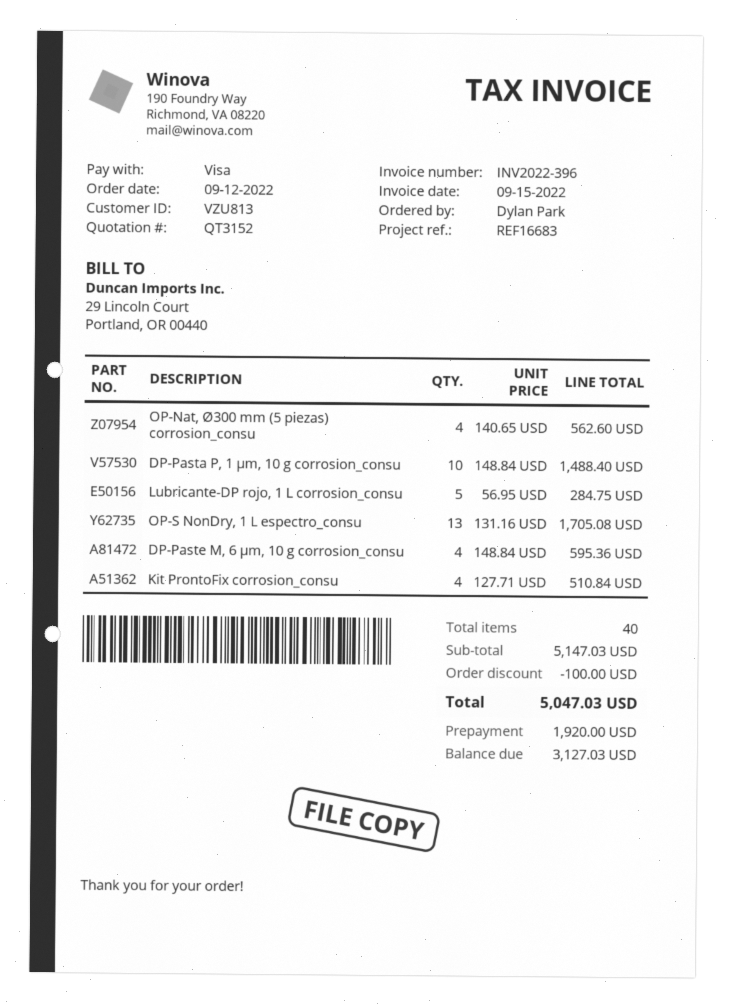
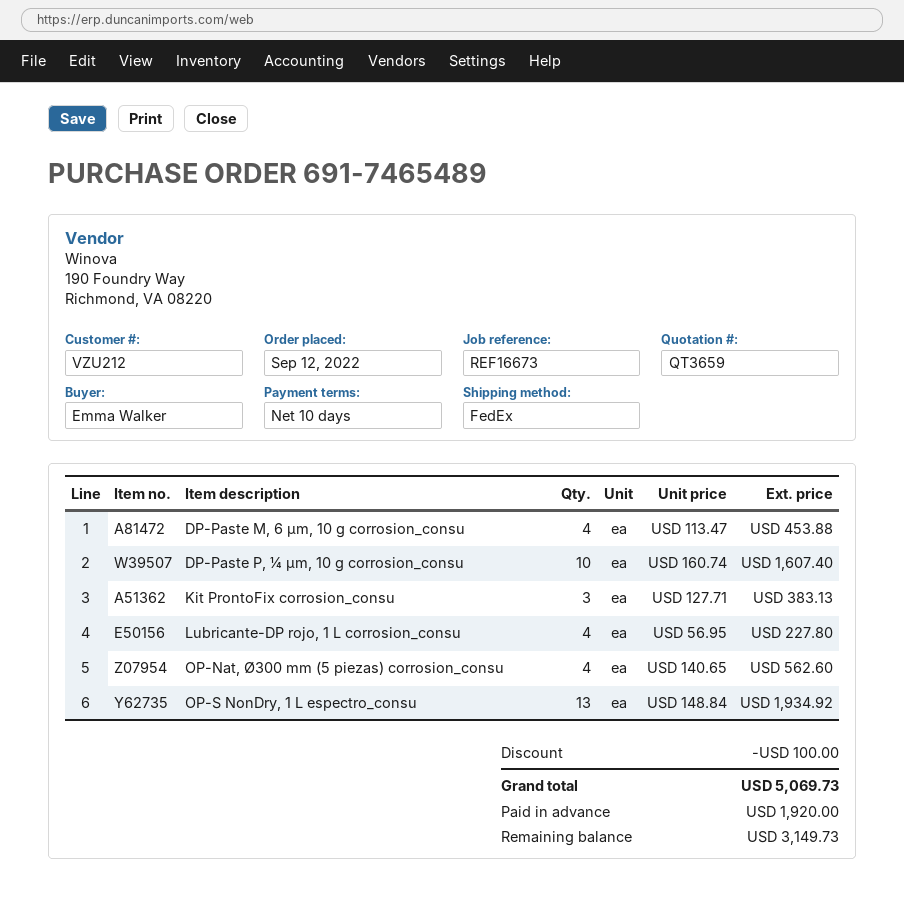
quote number: QT3152 -> QT3659
customer number: VZU813 -> VZU212
reference: REF16683 -> REF16673
ordered by: Dylan Park -> Emma Walker
DP-Pasta P, 1 µm, 10 g corrosion_consu: 10 x 148.84 = 1488.40 -> none
Lubricante-DP rojo, 1 L corrosion_consu: 5 x 56.95 = 284.75 -> 4 x 56.95 = 227.80
OP-S NonDry, 1 L espectro_consu: 13 x 131.16 = 1705.08 -> 13 x 148.84 = 1934.92
DP-Paste M, 6 µm, 10 g corrosion_consu: 4 x 148.84 = 595.36 -> 4 x 113.47 = 453.88
Kit ProntoFix corrosion_consu: 4 x 127.71 = 510.84 -> 3 x 127.71 = 383.13
DP-Paste P, ¼ µm, 10 g corrosion_consu: none -> 10 x 160.74 = 1607.40
total: 5047.03 -> 5069.73
balance: 3127.03 -> 3149.73

